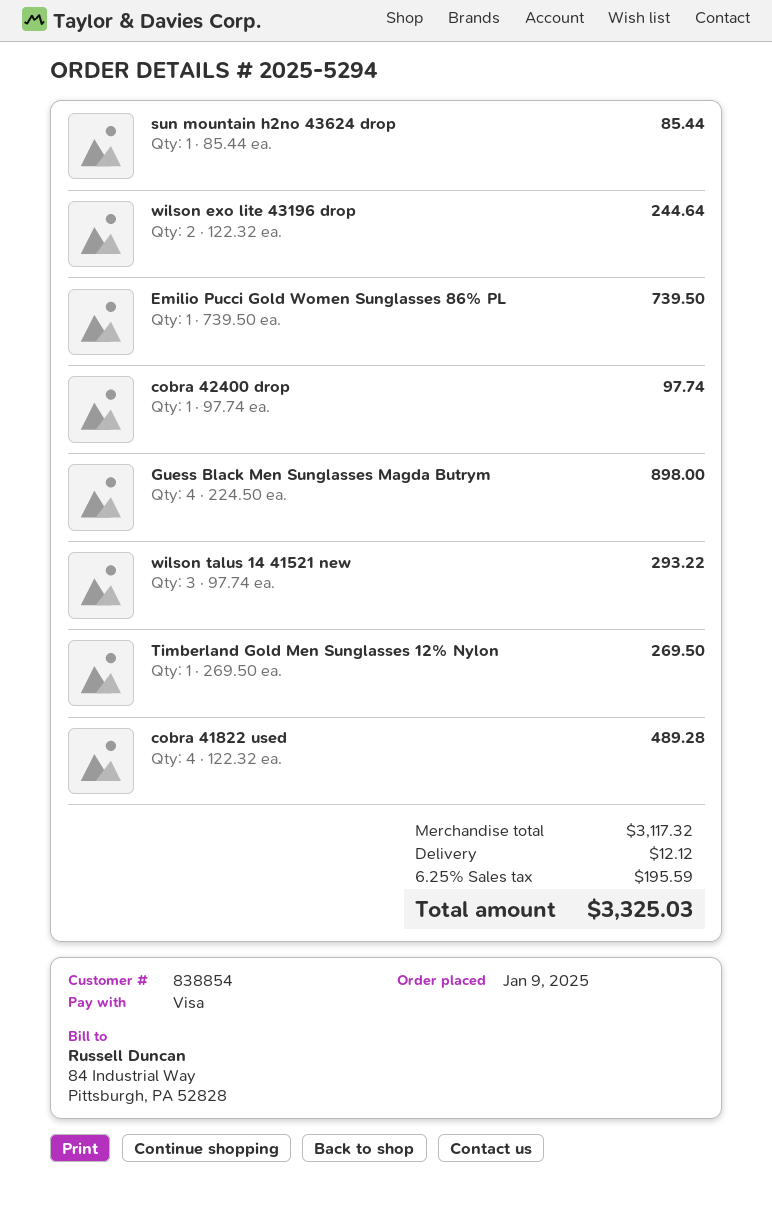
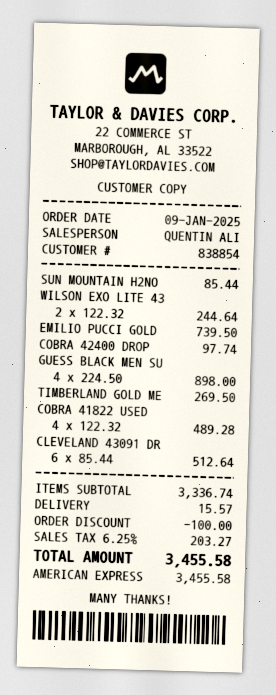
payment method: Visa -> American Express
wilson talus 14 41521 new: 3 x 97.74 = 293.22 -> none
CLEVELAND 43091 DR: none -> 6 x 85.44 = 512.64
subtotal: 3117.32 -> 3336.74
discount: none -> 100.00
shipping: 12.12 -> 15.57
tax: 6.25% = 195.59 -> 6.25% = 203.27
total: 3325.03 -> 3455.58

